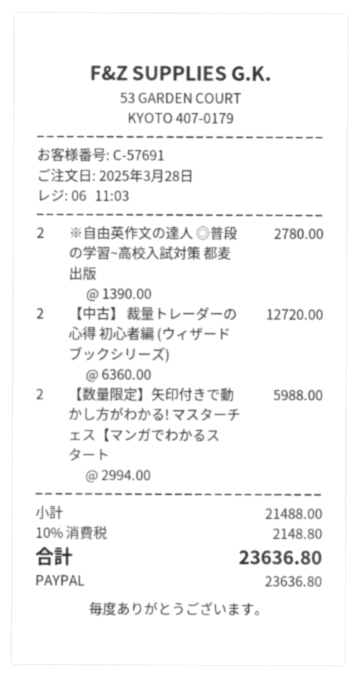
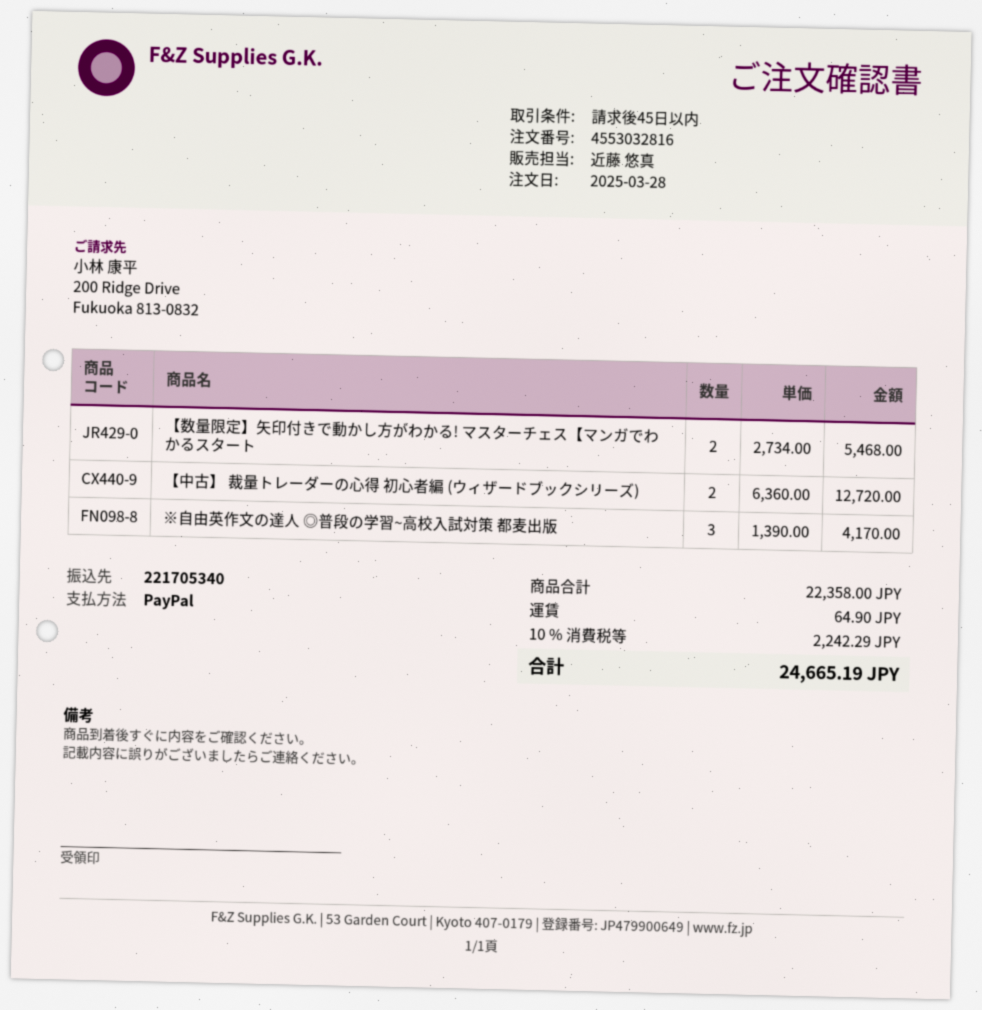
※自由英作文の達人 ◎普段の学習~高校入試対策 都麦出版: 2 x 1390.00 = 2780.00 -> 3 x 1390.00 = 4170.00
【数量限定】矢印付きで動かし方がわかる! マスターチェス【マンガでわかるスタート: 2 x 2994.00 = 5988.00 -> 2 x 2734.00 = 5468.00
subtotal: 21488.00 -> 22358.00
shipping: none -> 64.90
tax: 10% = 2148.80 -> 10% = 2242.29
total: 23636.80 -> 24665.19

